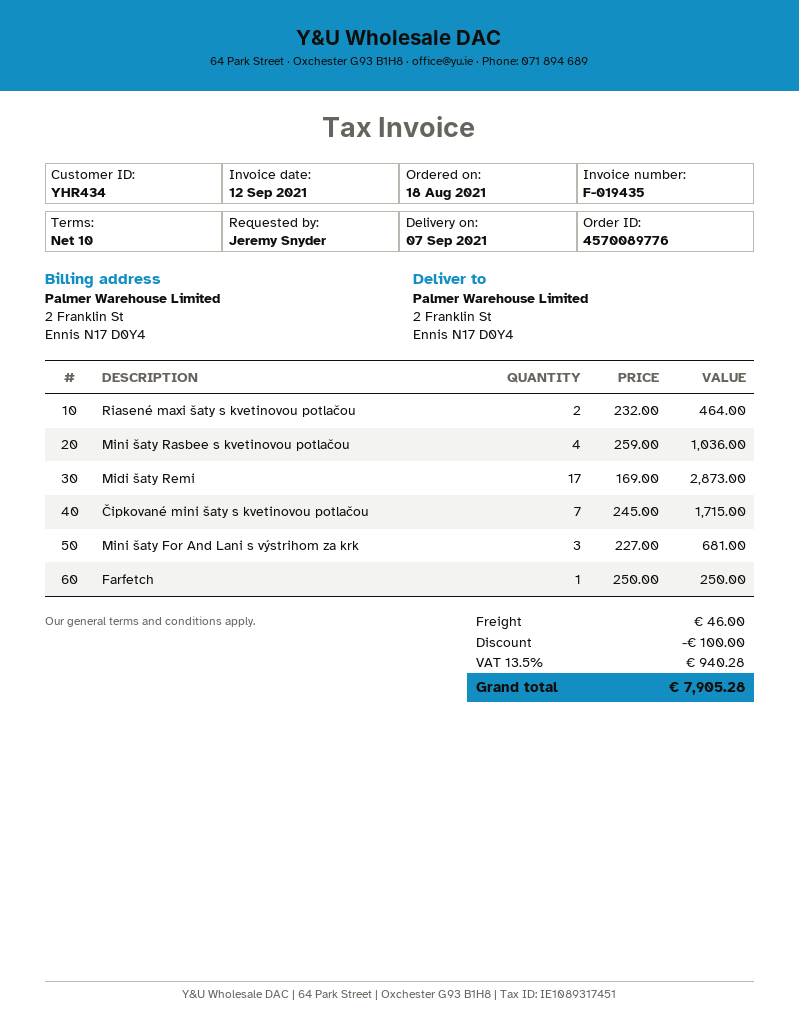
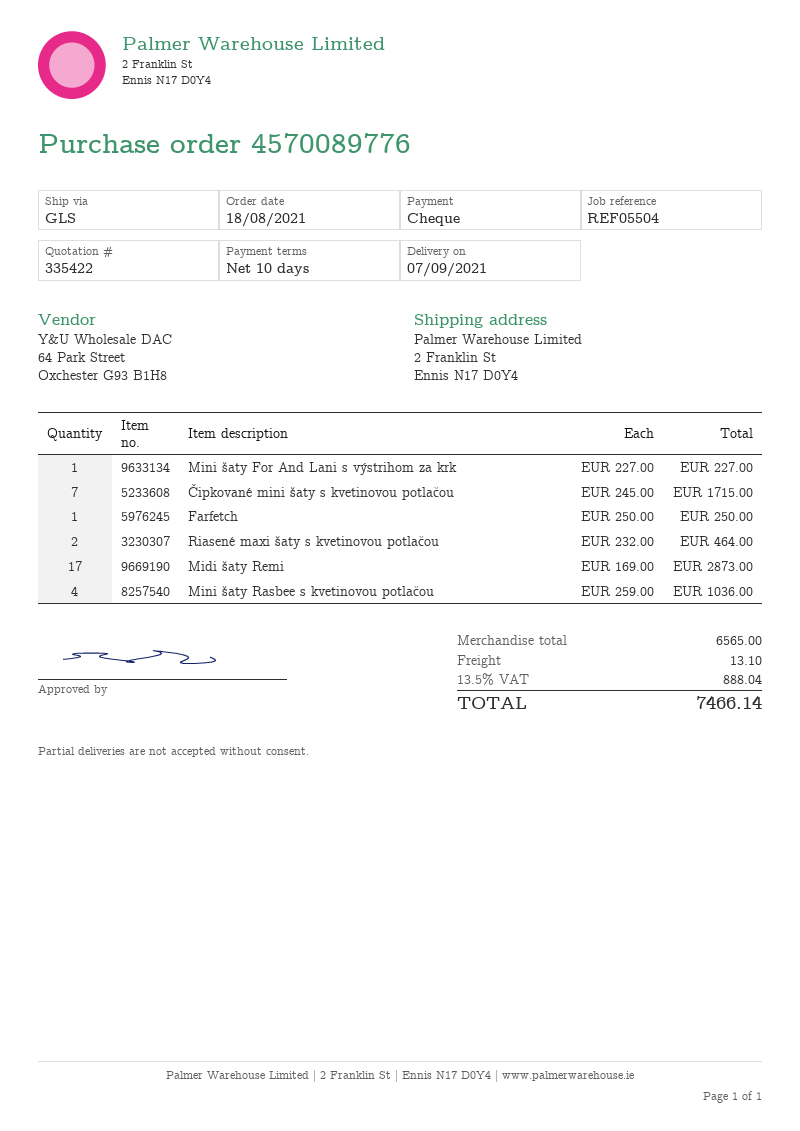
Mini šaty For And Lani s výstrihom za krk: 3 x 227.00 = 681.00 -> 1 x 227.00 = 227.00
discount: 100.00 -> none
shipping: 46.00 -> 13.10
tax: 13.5% = 940.28 -> 13.5% = 888.04
total: 7905.28 -> 7466.14

